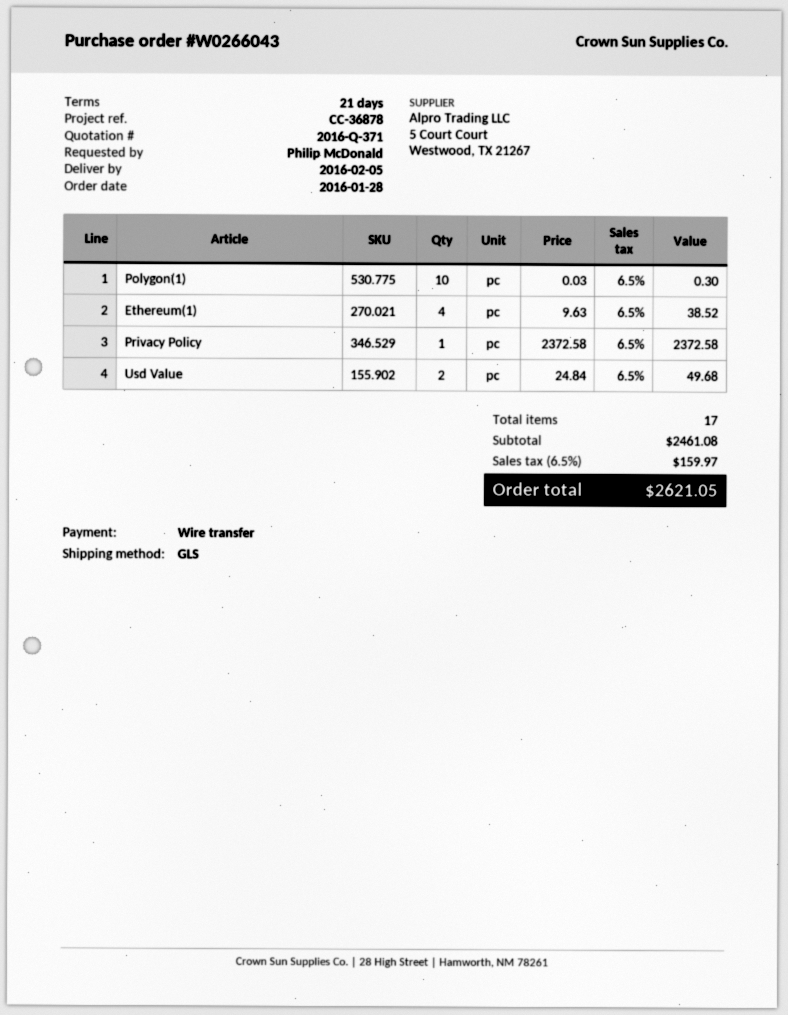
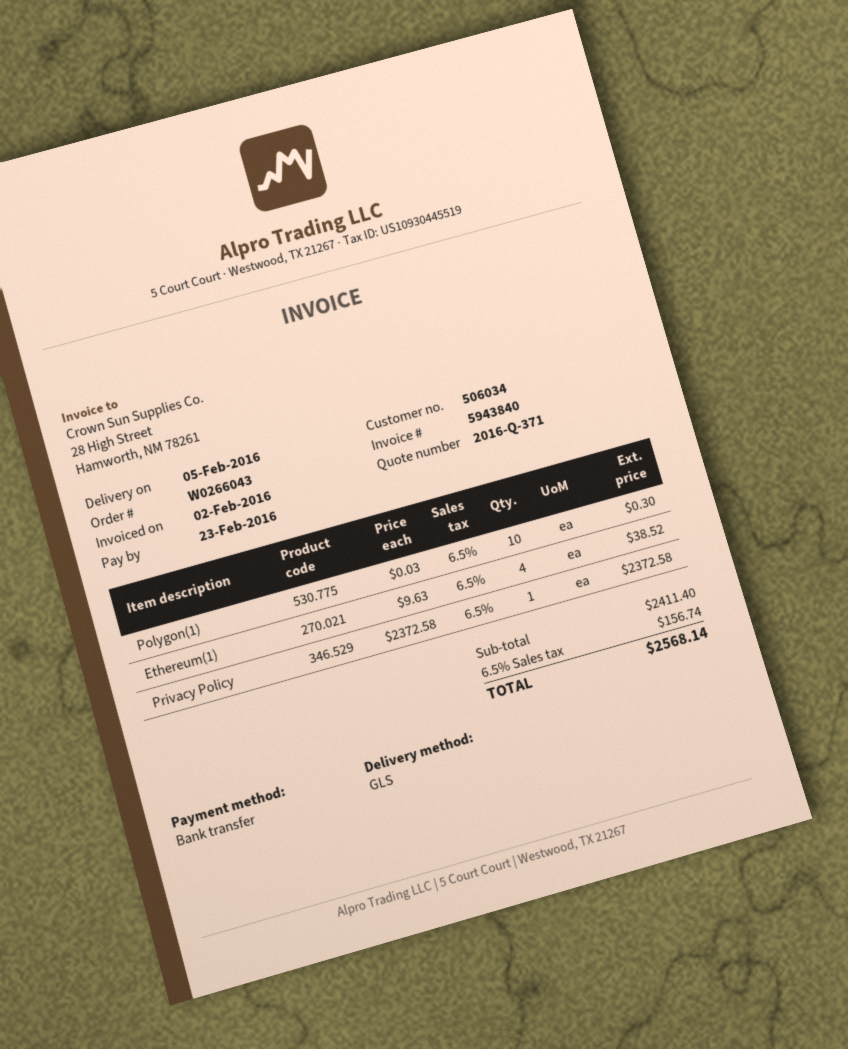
Usd Value: 2 x 24.84 = 49.68 -> none
subtotal: 2461.08 -> 2411.40
tax: 6.5% = 159.97 -> 6.5% = 156.74
total: 2621.05 -> 2568.14

